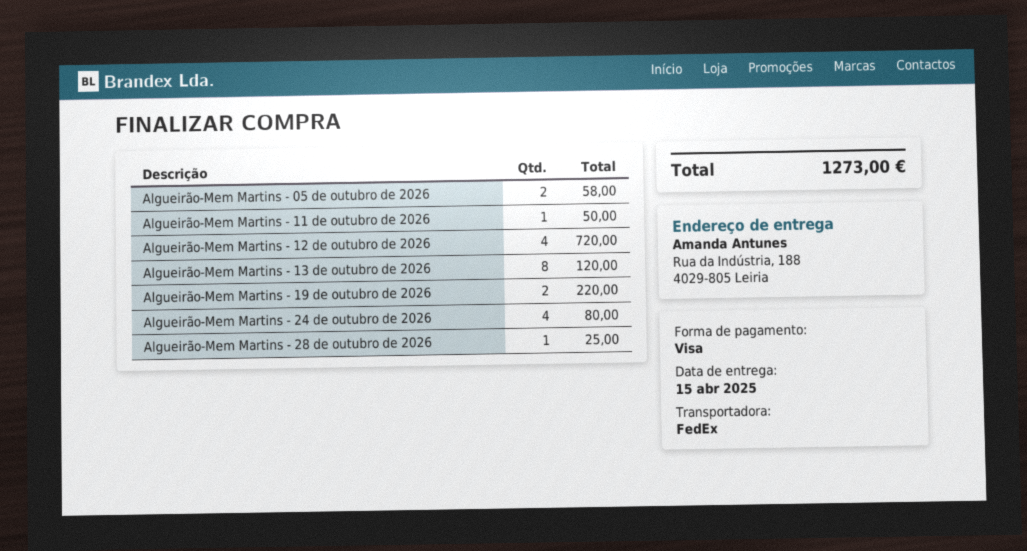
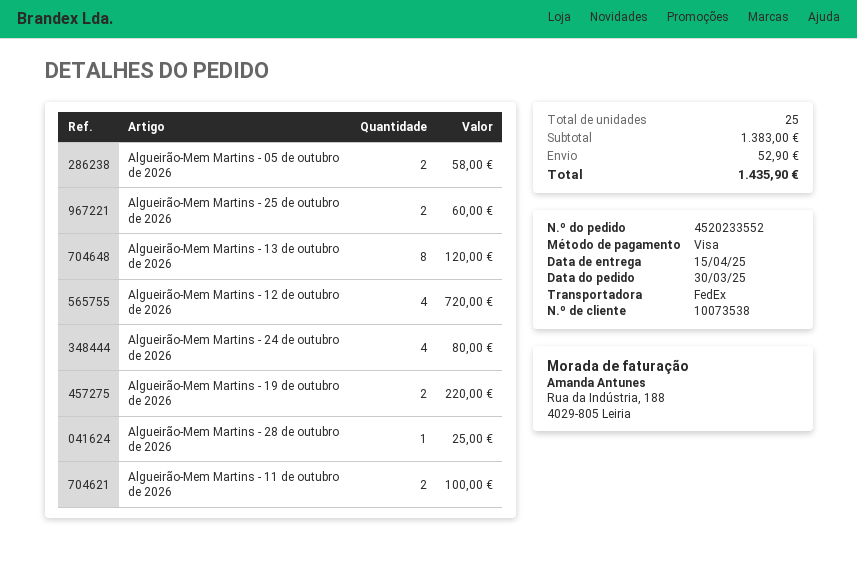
Algueirão-Mem Martins - 11 de outubro de 2026: 1 for 50.00 -> 2 for 100.00
Algueirão-Mem Martins - 25 de outubro de 2026: none -> 2 for 60.00
shipping: none -> 52.90
total: 1273.00 -> 1435.90

